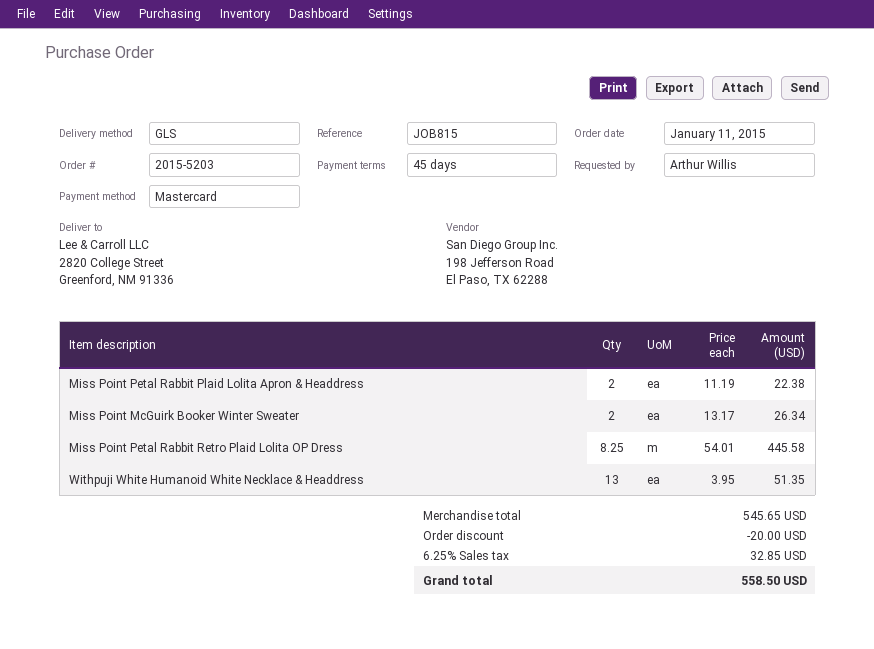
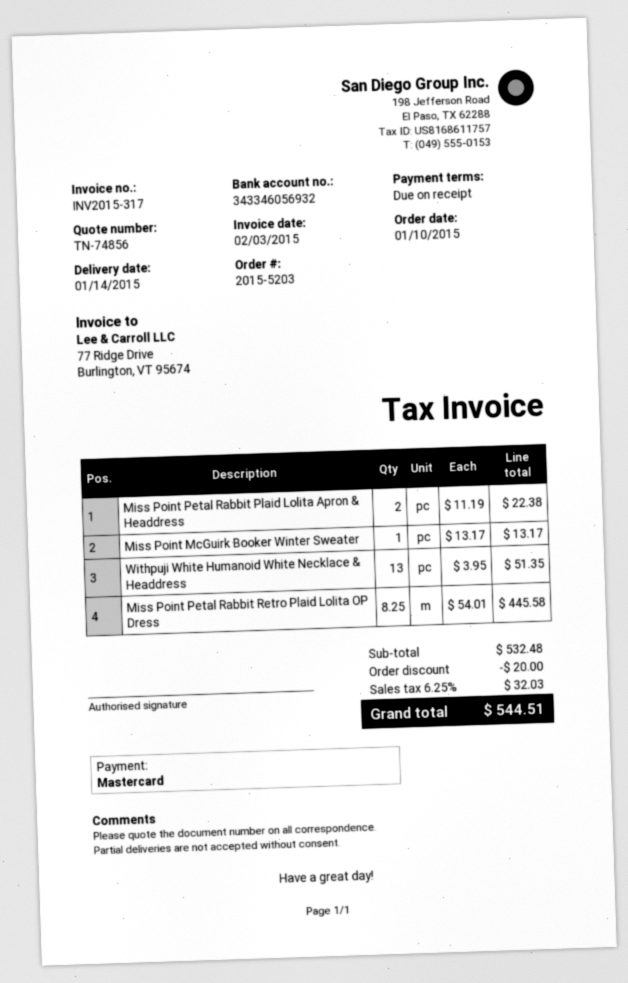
order date: 2015-01-11 -> 2015-01-10
payment terms: 45 days -> on receipt
Miss Point McGuirk Booker Winter Sweater: 2 x 13.17 = 26.34 -> 1 x 13.17 = 13.17
subtotal: 545.65 -> 532.48
tax: 6.25% = 32.85 -> 6.25% = 32.03
total: 558.50 -> 544.51

